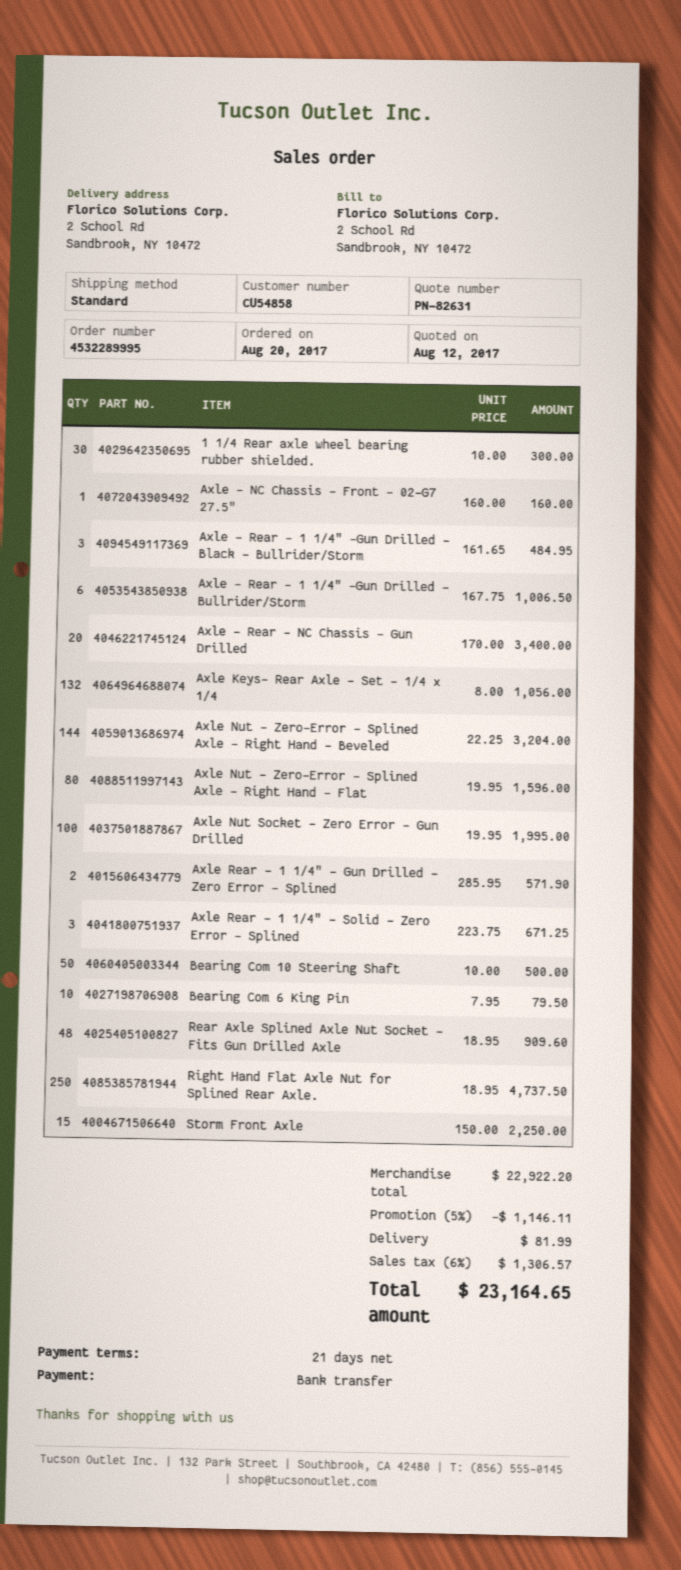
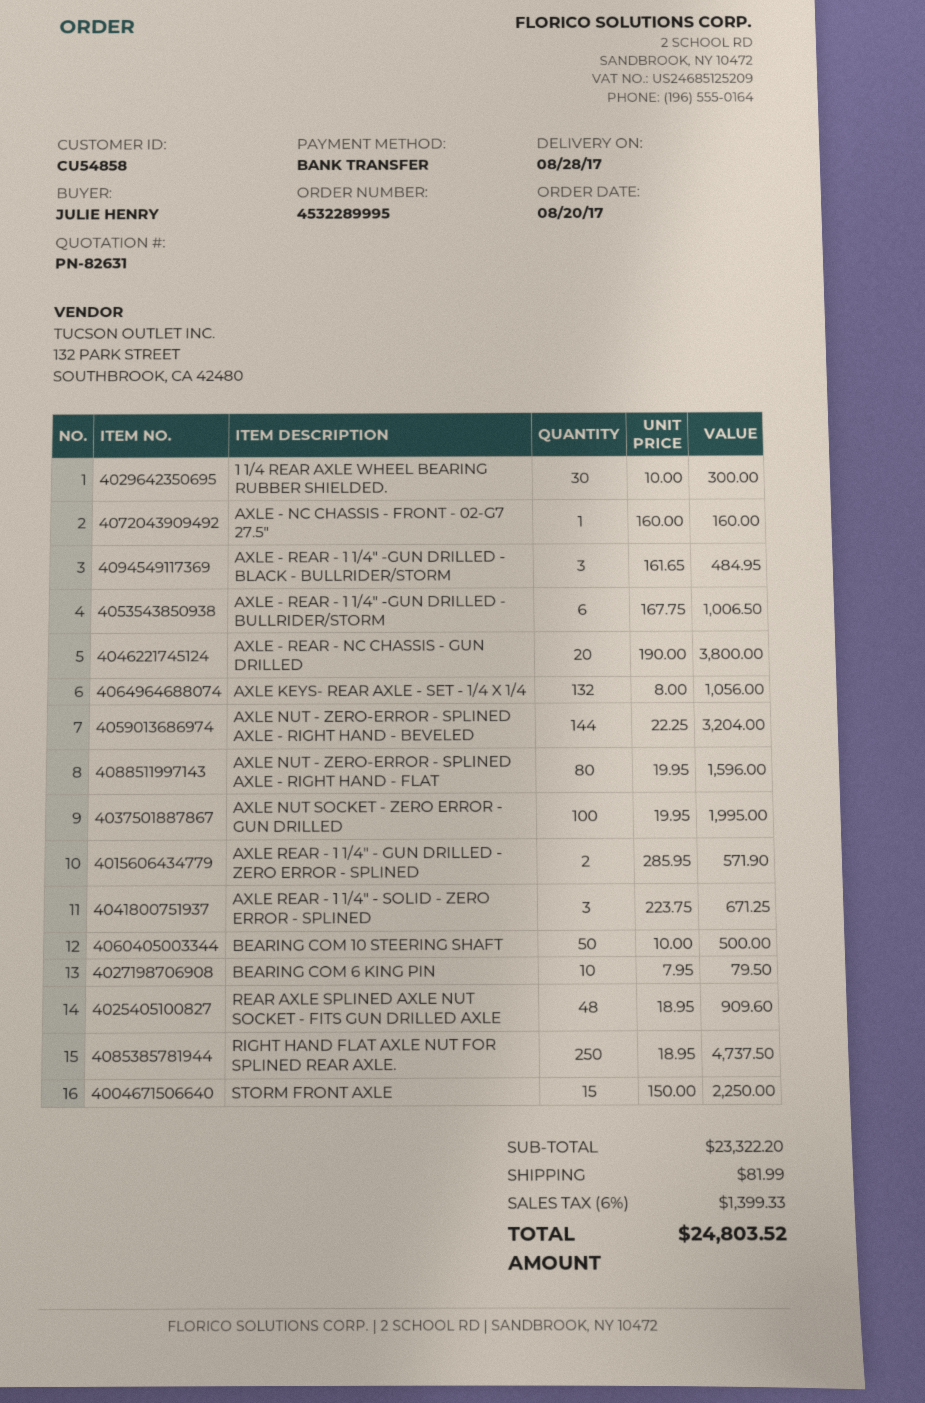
Axle - Rear - NC Chassis - Gun Drilled: 20 x 170.00 = 3400.00 -> 20 x 190.00 = 3800.00
subtotal: 22922.20 -> 23322.20
discount: 5% = 1146.11 -> none
tax: 6% = 1306.57 -> 6% = 1399.33
total: 23164.65 -> 24803.52

